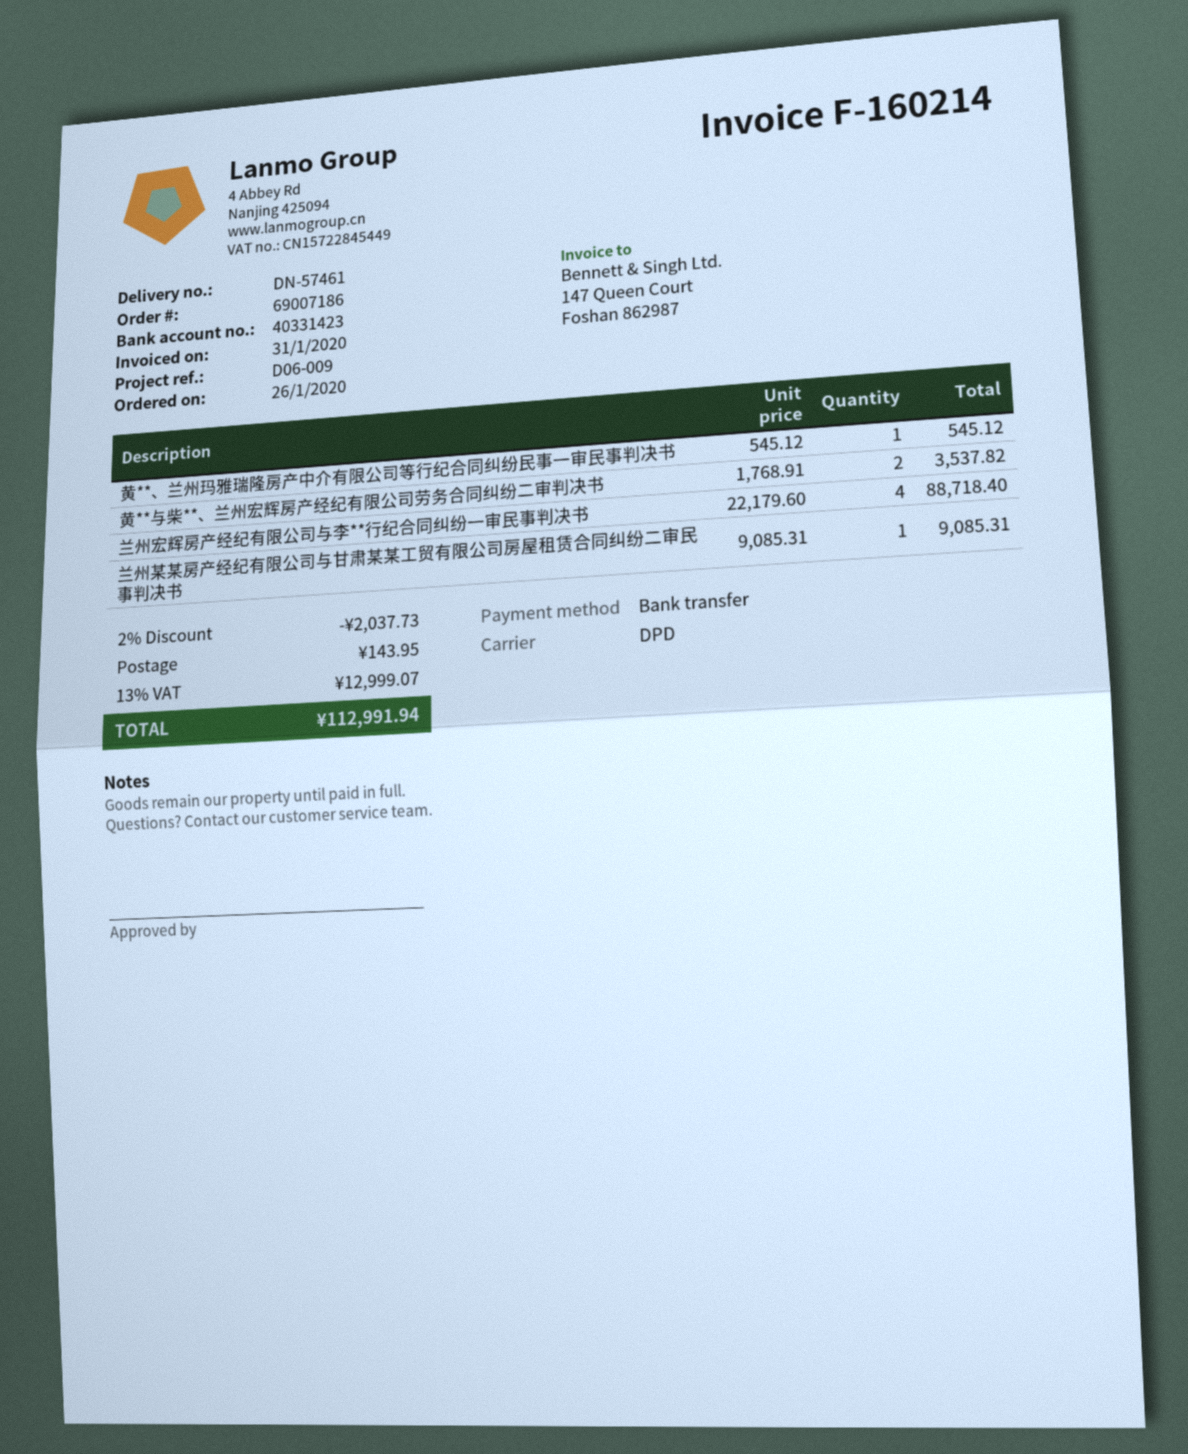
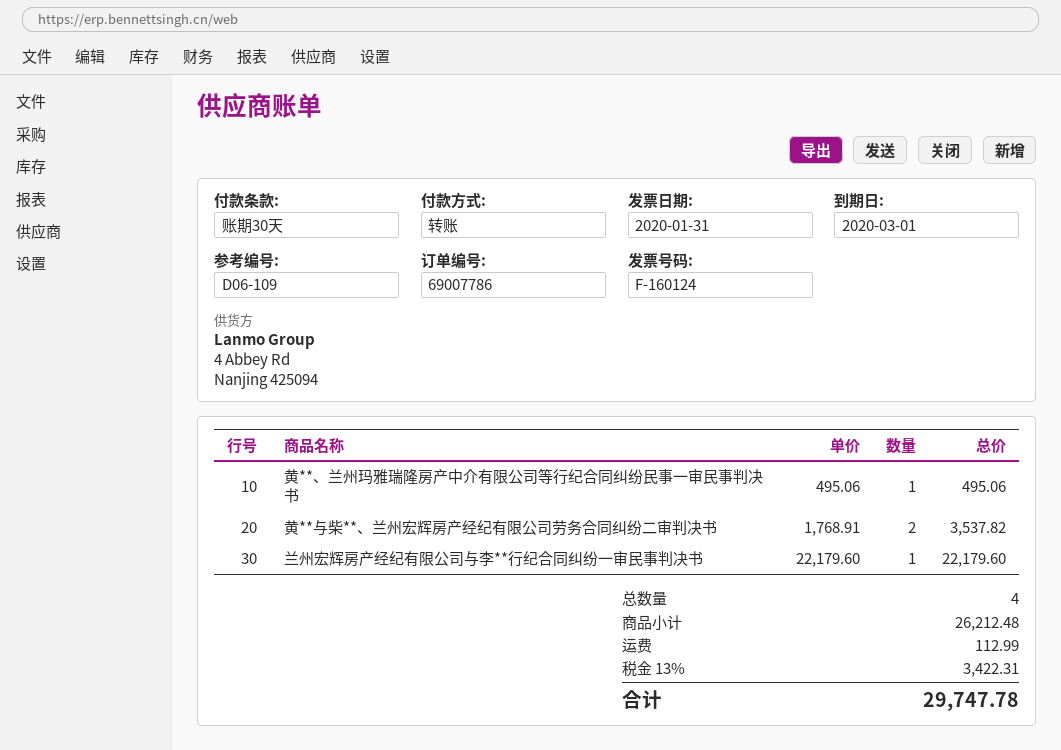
order number: 69007186 -> 69007786
invoice number: F-160214 -> F-160124
reference: D06-009 -> D06-109
黄**、兰州玛雅瑞隆房产中介有限公司等行纪合同纠纷民事一审民事判决书: 1 x 545.12 = 545.12 -> 1 x 495.06 = 495.06
兰州宏辉房产经纪有限公司与李**行纪合同纠纷一审民事判决书: 4 x 22179.60 = 88718.40 -> 1 x 22179.60 = 22179.60
兰州某某房产经纪有限公司与甘肃某某工贸有限公司房屋租赁合同纠纷二审民事判决书: 1 x 9085.31 = 9085.31 -> none
discount: 2% = 2037.73 -> none
shipping: 143.95 -> 112.99
tax: 13% = 12999.07 -> 13% = 3422.31
total: 112991.94 -> 29747.78

